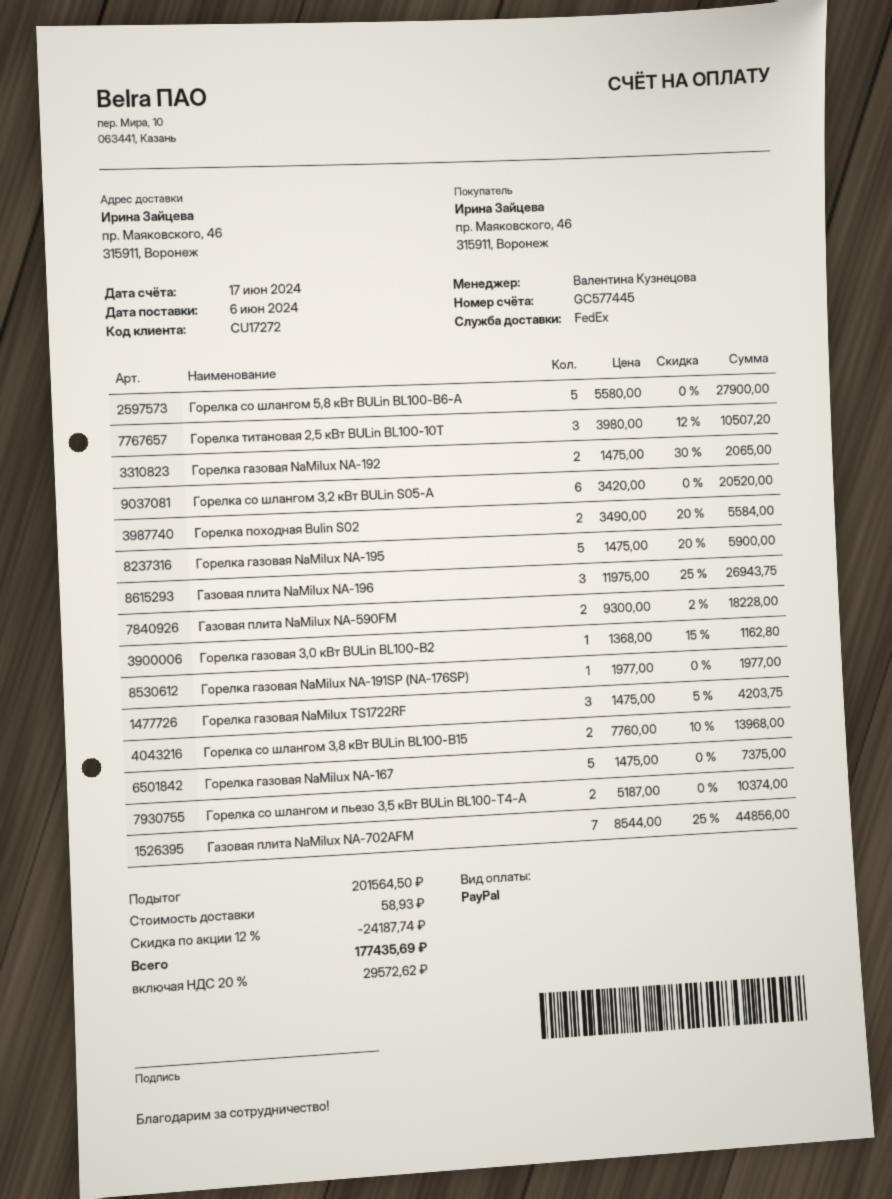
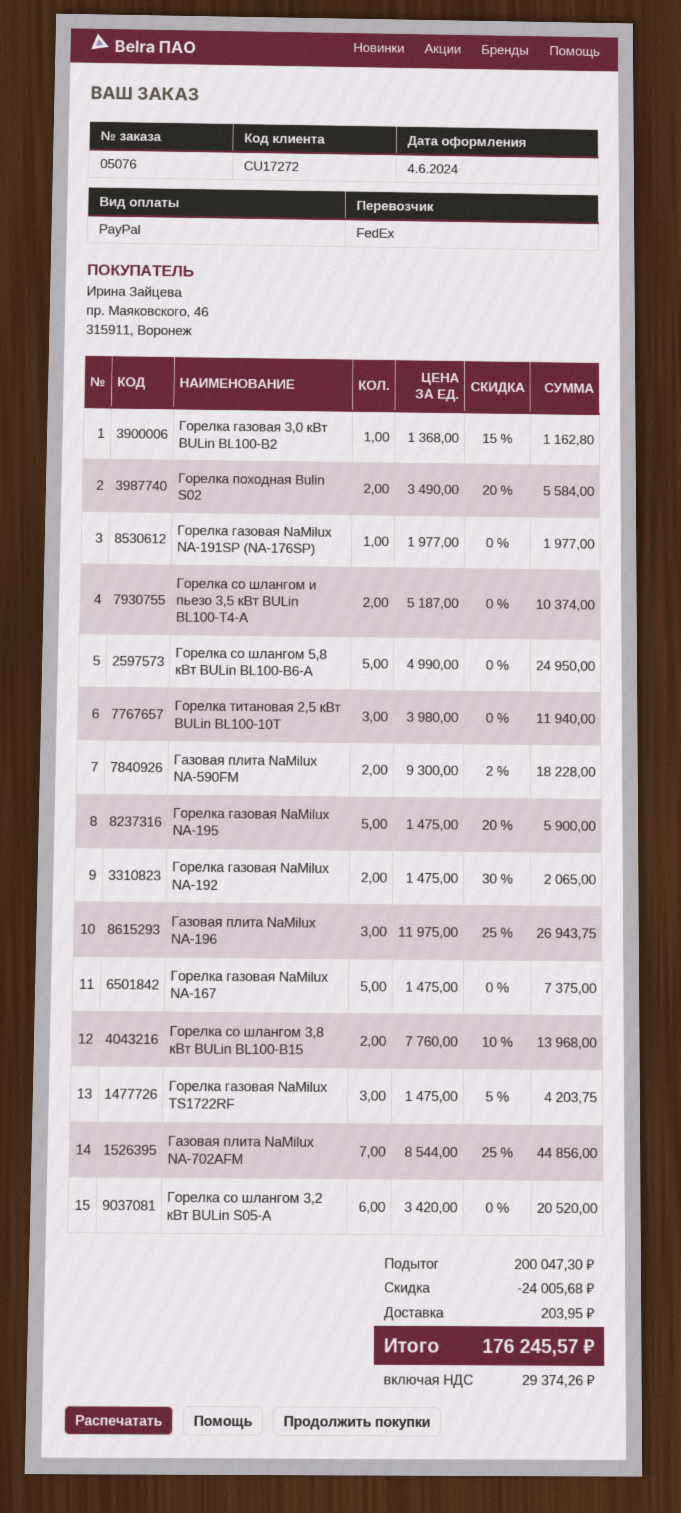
Горелка со шлангом 5,8 кВт BULin BL100-B6-A: 5 x 5580.00 = 27900.00 -> 5 x 4990.00 = 24950.00
Горелка титановая 2,5 кВт BULin BL100-10T: 3 x 3980.00 - 12% = 10507.20 -> 3 x 3980.00 = 11940.00
subtotal: 201564.50 -> 200047.30
discount: 24187.74 -> 24005.68
shipping: 58.93 -> 203.95
tax: 29572.62 -> 29374.26
total: 177435.69 -> 176245.57

